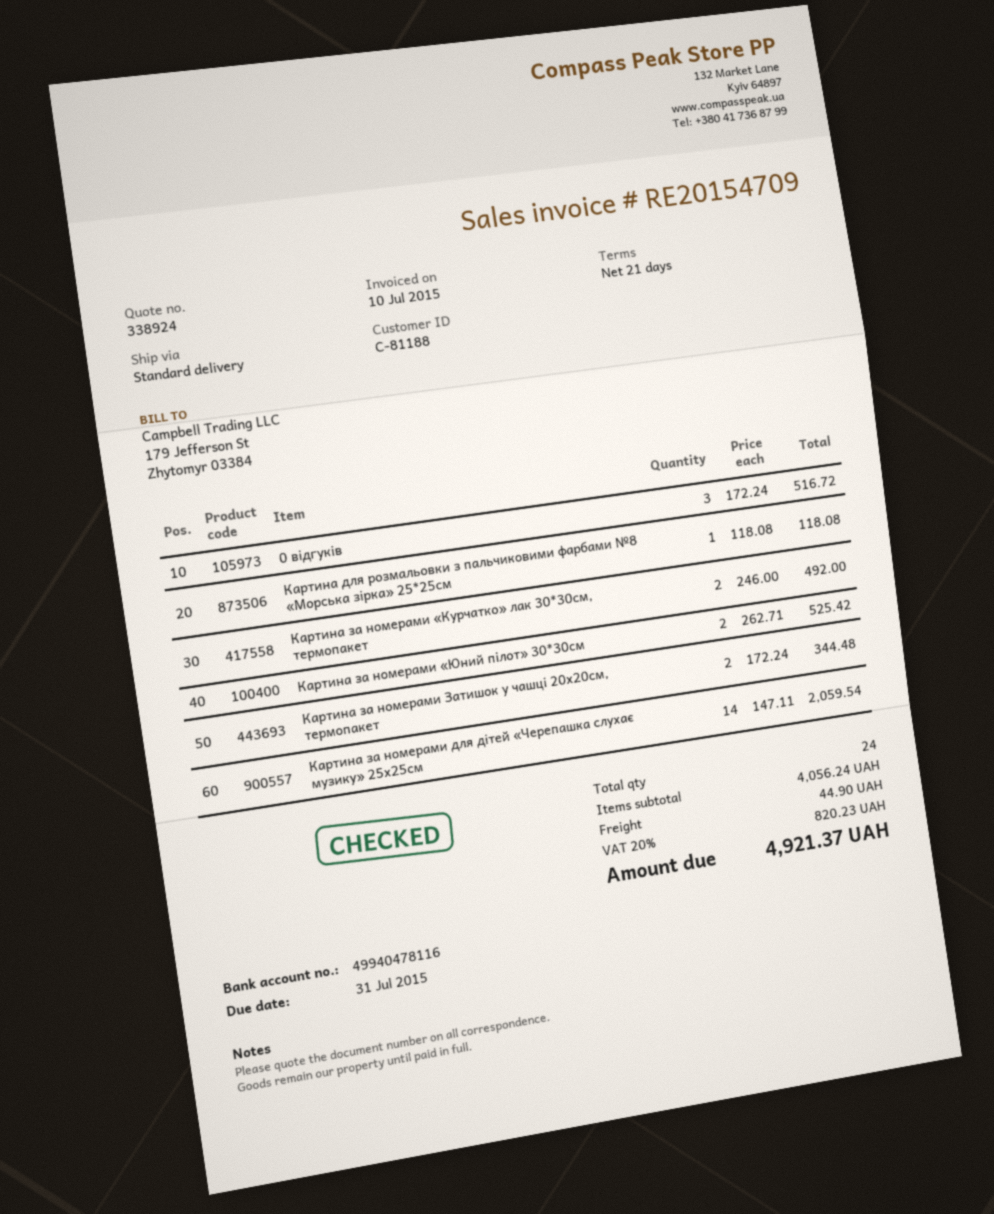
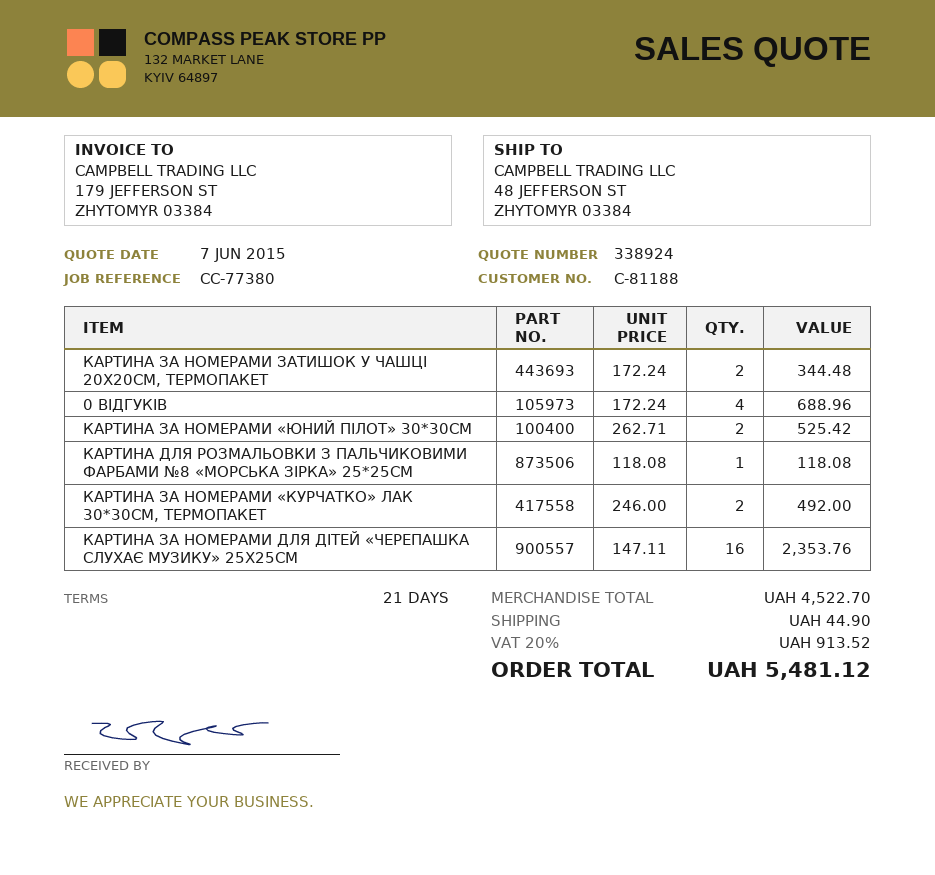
0 відгуків: 3 x 172.24 = 516.72 -> 4 x 172.24 = 688.96
Картина за номерами для дітей «Черепашка слухає музику» 25х25см: 14 x 147.11 = 2059.54 -> 16 x 147.11 = 2353.76
subtotal: 4056.24 -> 4522.70
tax: 20% = 820.23 -> 20% = 913.52
total: 4921.37 -> 5481.12

